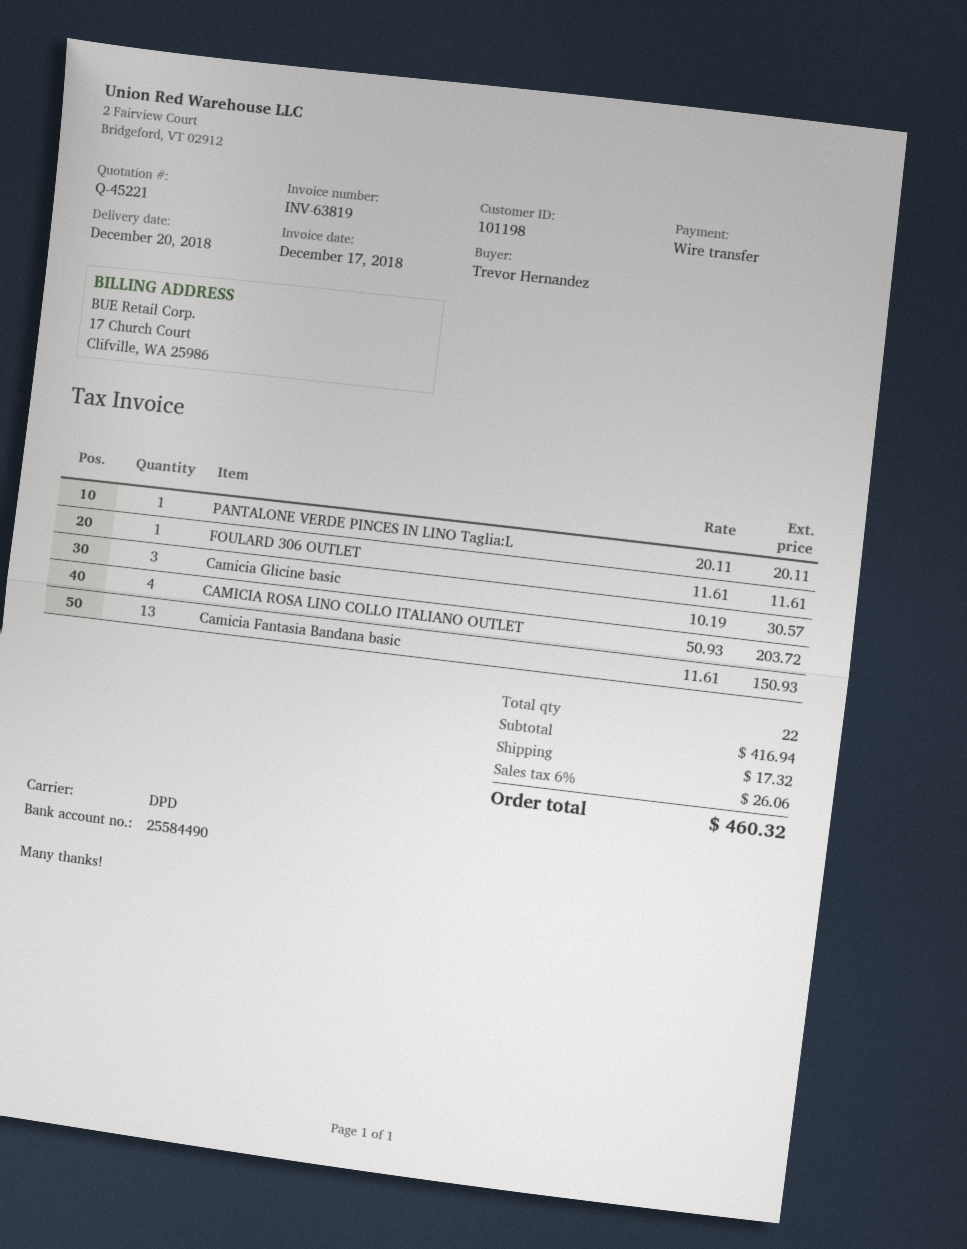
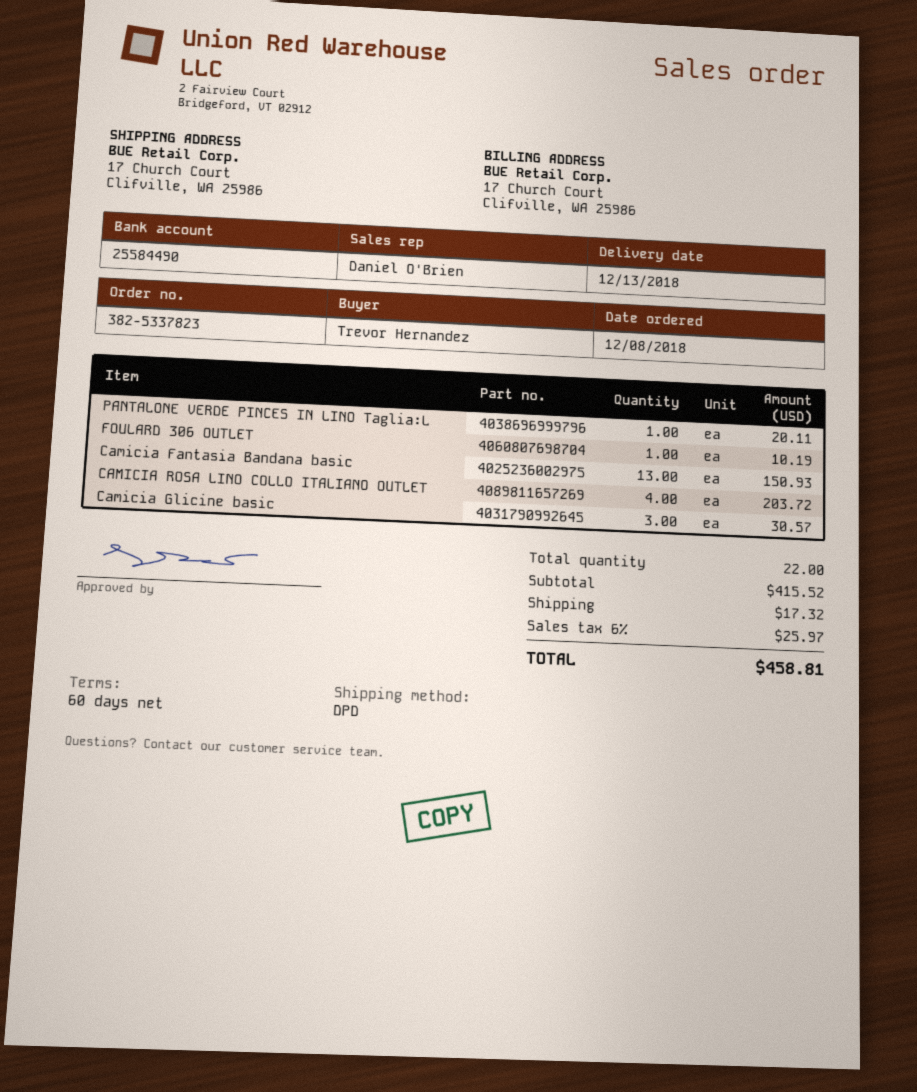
delivery date: 2018-12-20 -> 2018-12-13
FOULARD 306 OUTLET: 1 for 11.61 -> 1 for 10.19
subtotal: 416.94 -> 415.52
tax: 6% = 26.06 -> 6% = 25.97
total: 460.32 -> 458.81

